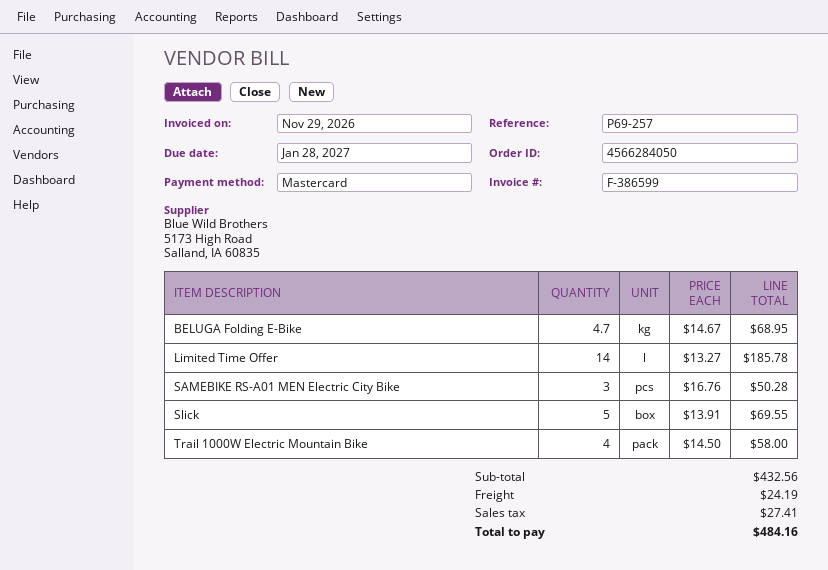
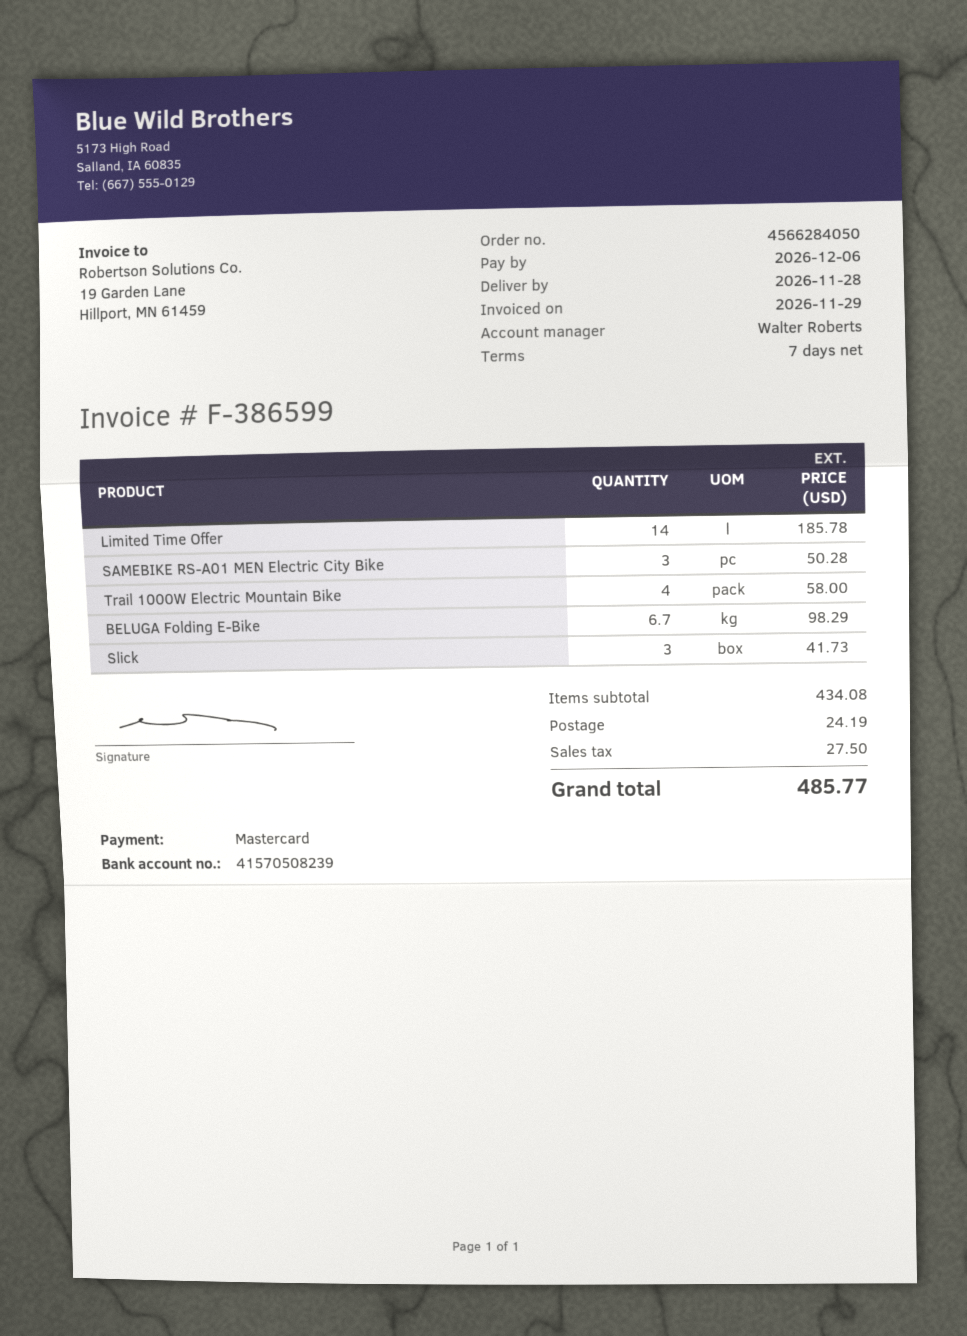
due date: 2027-01-28 -> 2026-12-06
BELUGA Folding E-Bike: 4.7 for 68.95 -> 6.7 for 98.29
Slick: 5 for 69.55 -> 3 for 41.73
subtotal: 432.56 -> 434.08
tax: 27.41 -> 27.50
total: 484.16 -> 485.77

